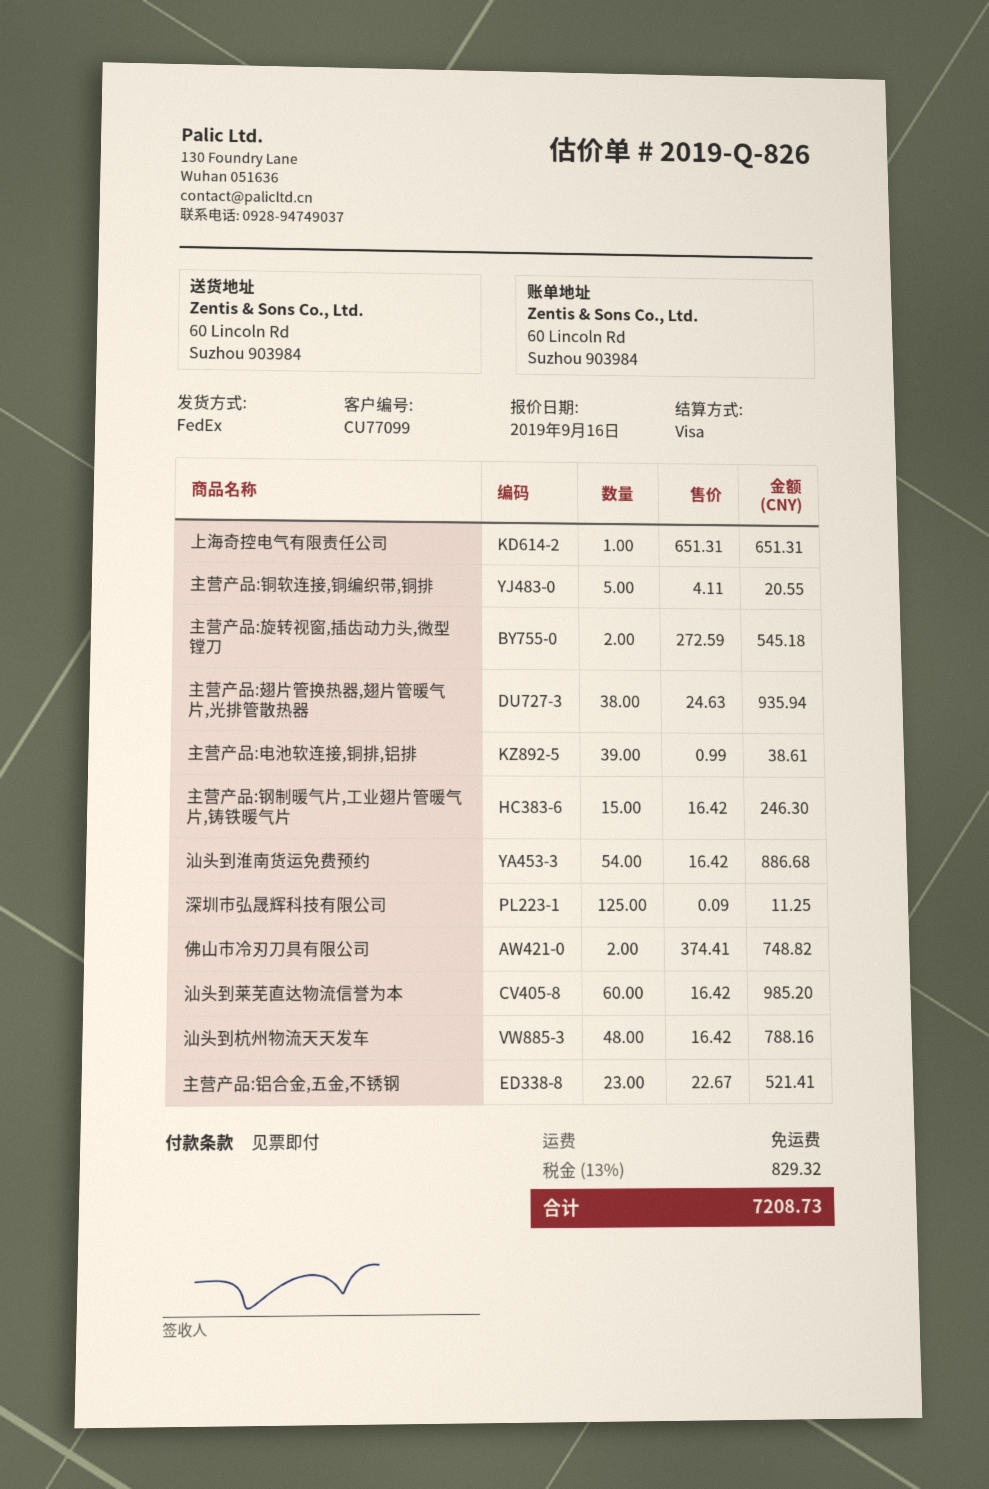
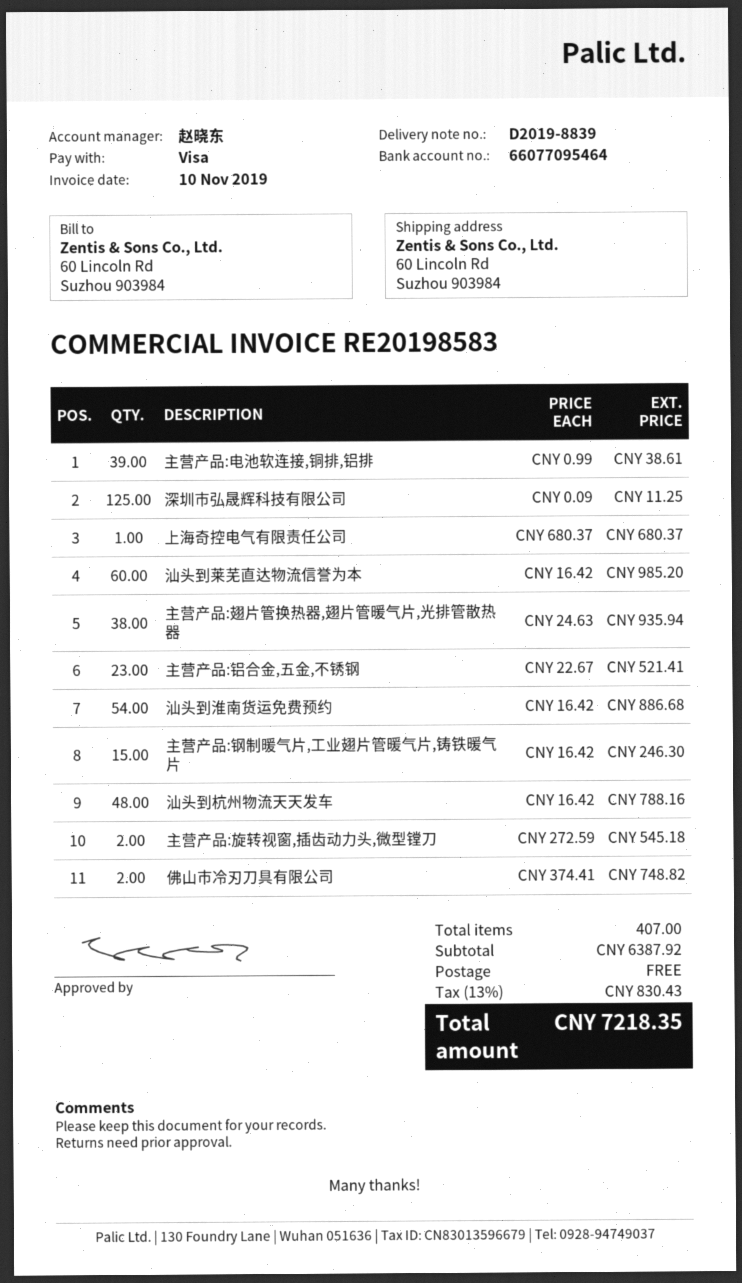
上海奇控电气有限责任公司: 1 x 651.31 = 651.31 -> 1 x 680.37 = 680.37
主营产品:铜软连接,铜编织带,铜排: 5 x 4.11 = 20.55 -> none
tax: 13% = 829.32 -> 13% = 830.43
total: 7208.73 -> 7218.35

